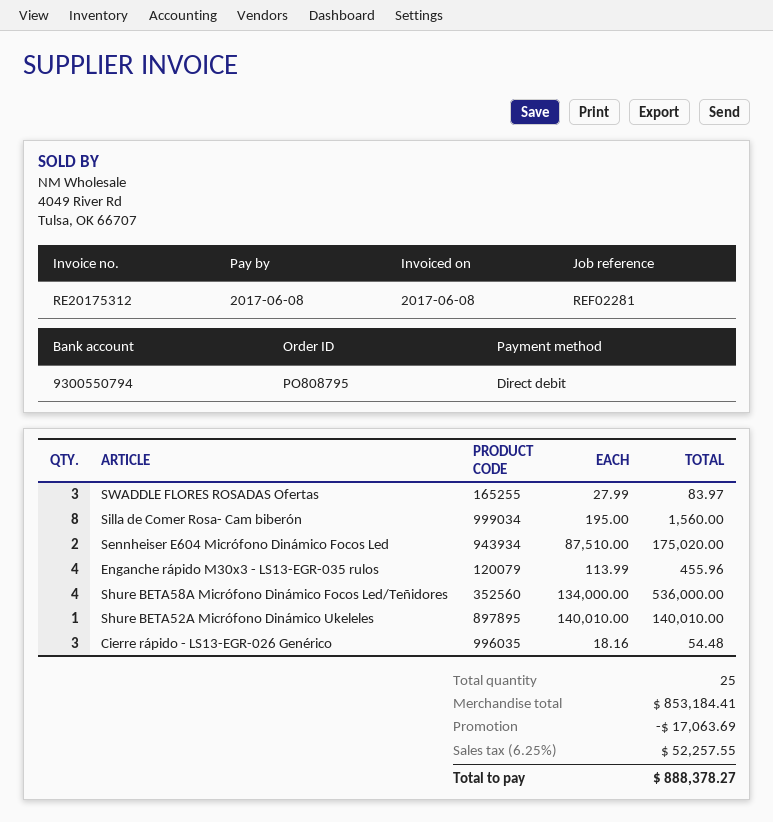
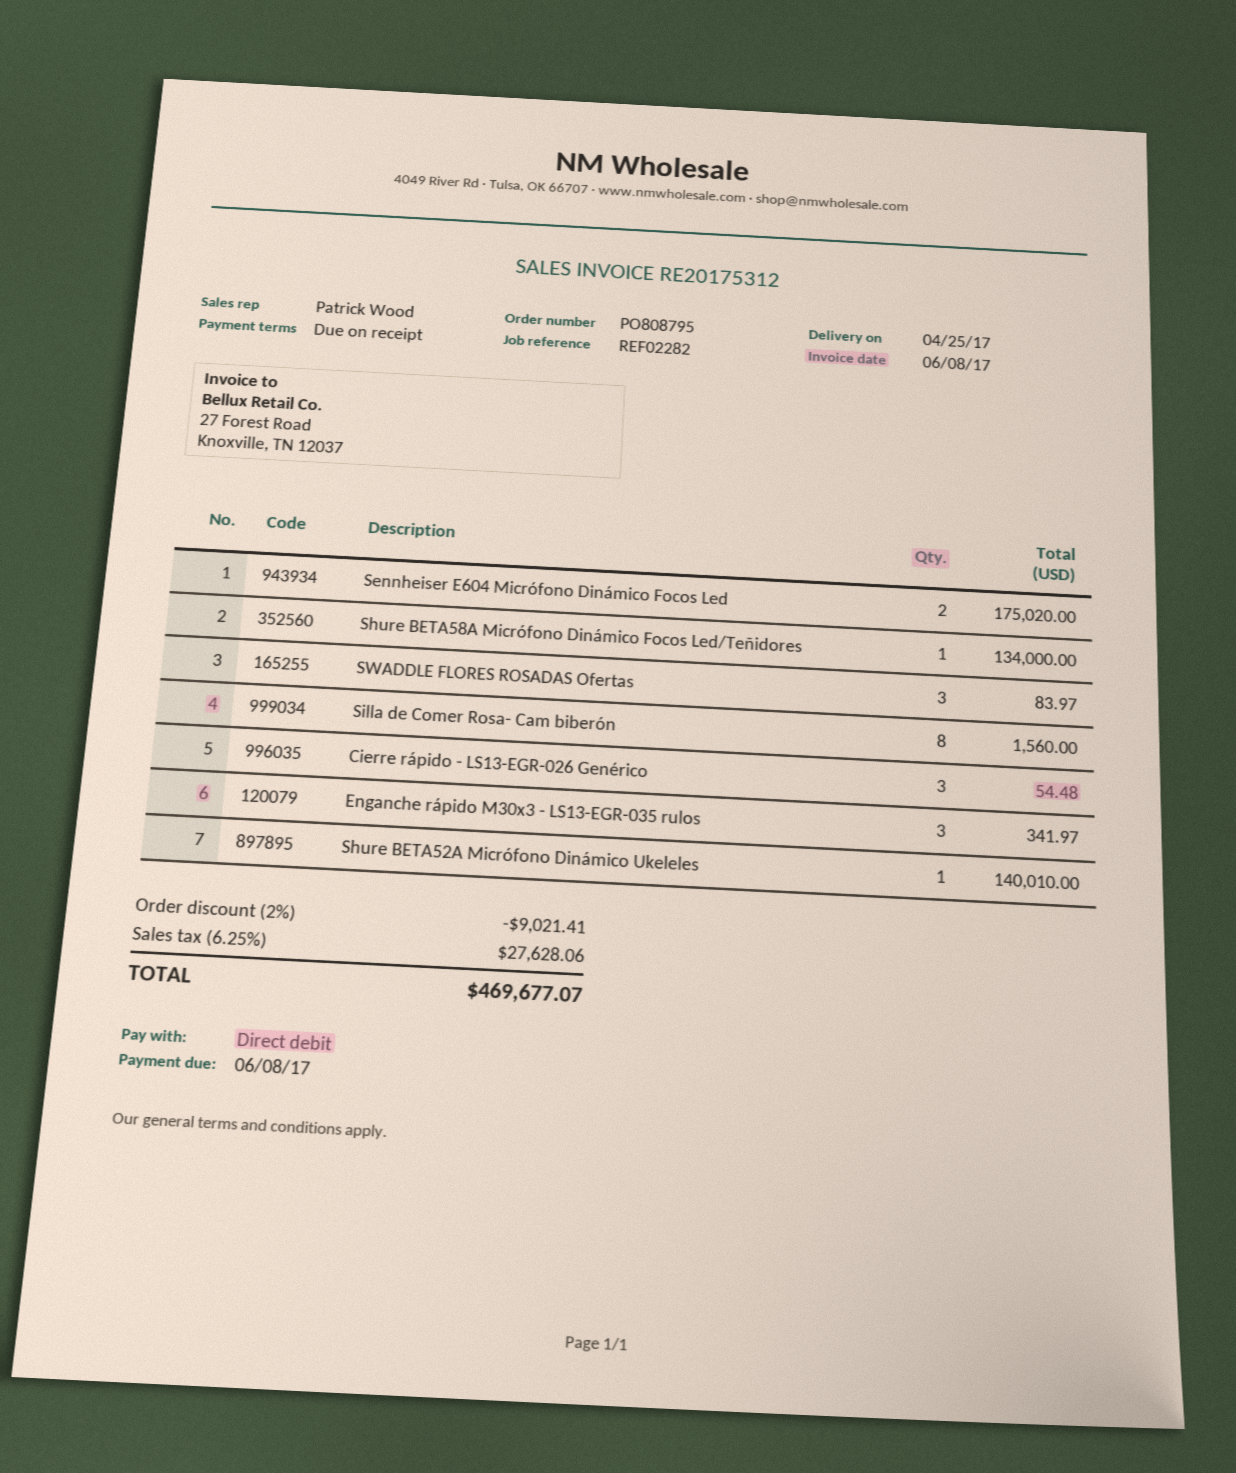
reference: REF02281 -> REF02282
Enganche rápido M30x3 - LS13-EGR-035 rulos: 4 for 455.96 -> 3 for 341.97
Shure BETA58A Micrófono Dinámico Focos Led/Teñidores: 4 for 536000.00 -> 1 for 134000.00
discount: 17063.69 -> 9021.41
tax: 6.25% = 52257.55 -> 6.25% = 27628.06
total: 888378.27 -> 469677.07

